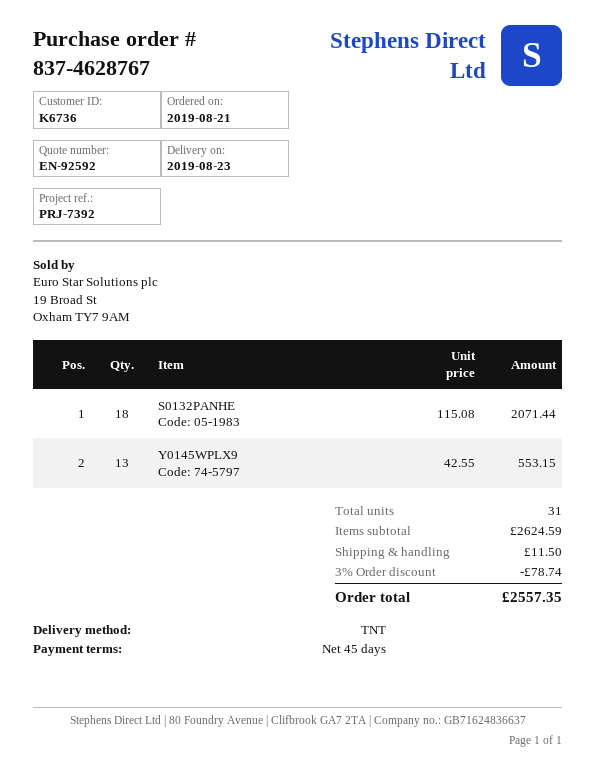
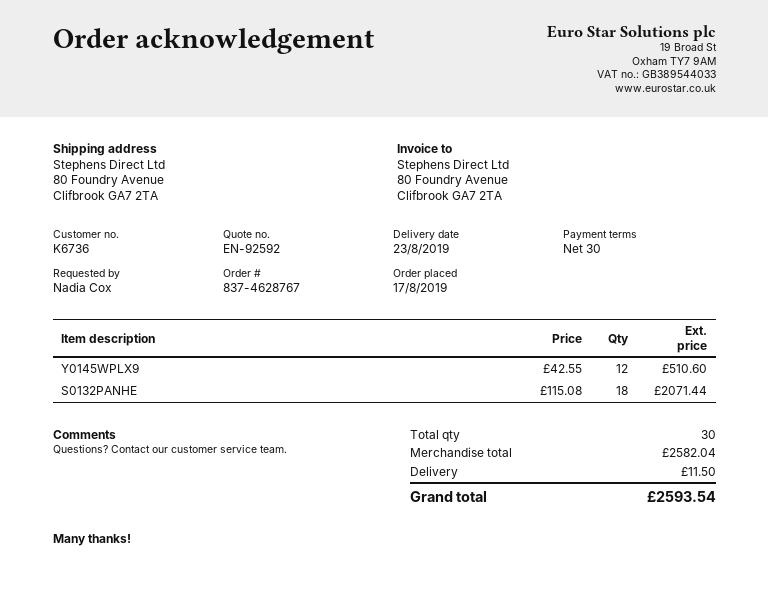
order date: 2019-08-21 -> 2019-08-17
payment terms: 45 days -> 30 days
Y0145WPLX9: 13 x 42.55 = 553.15 -> 12 x 42.55 = 510.60
total quantity: 31 -> 30
subtotal: 2624.59 -> 2582.04
discount: 3% = 78.74 -> none
total: 2557.35 -> 2593.54

